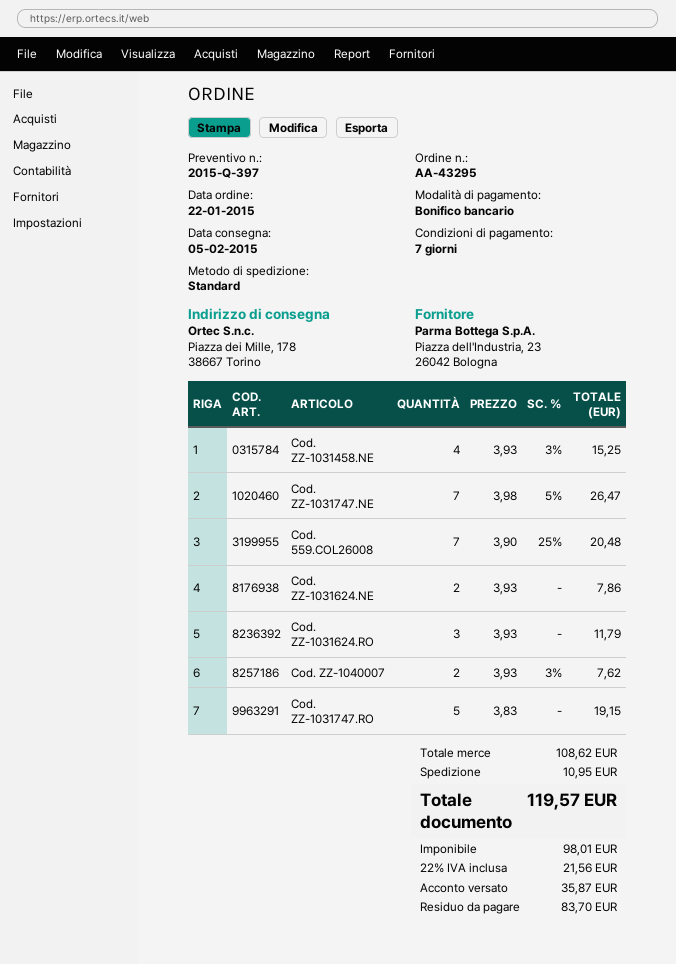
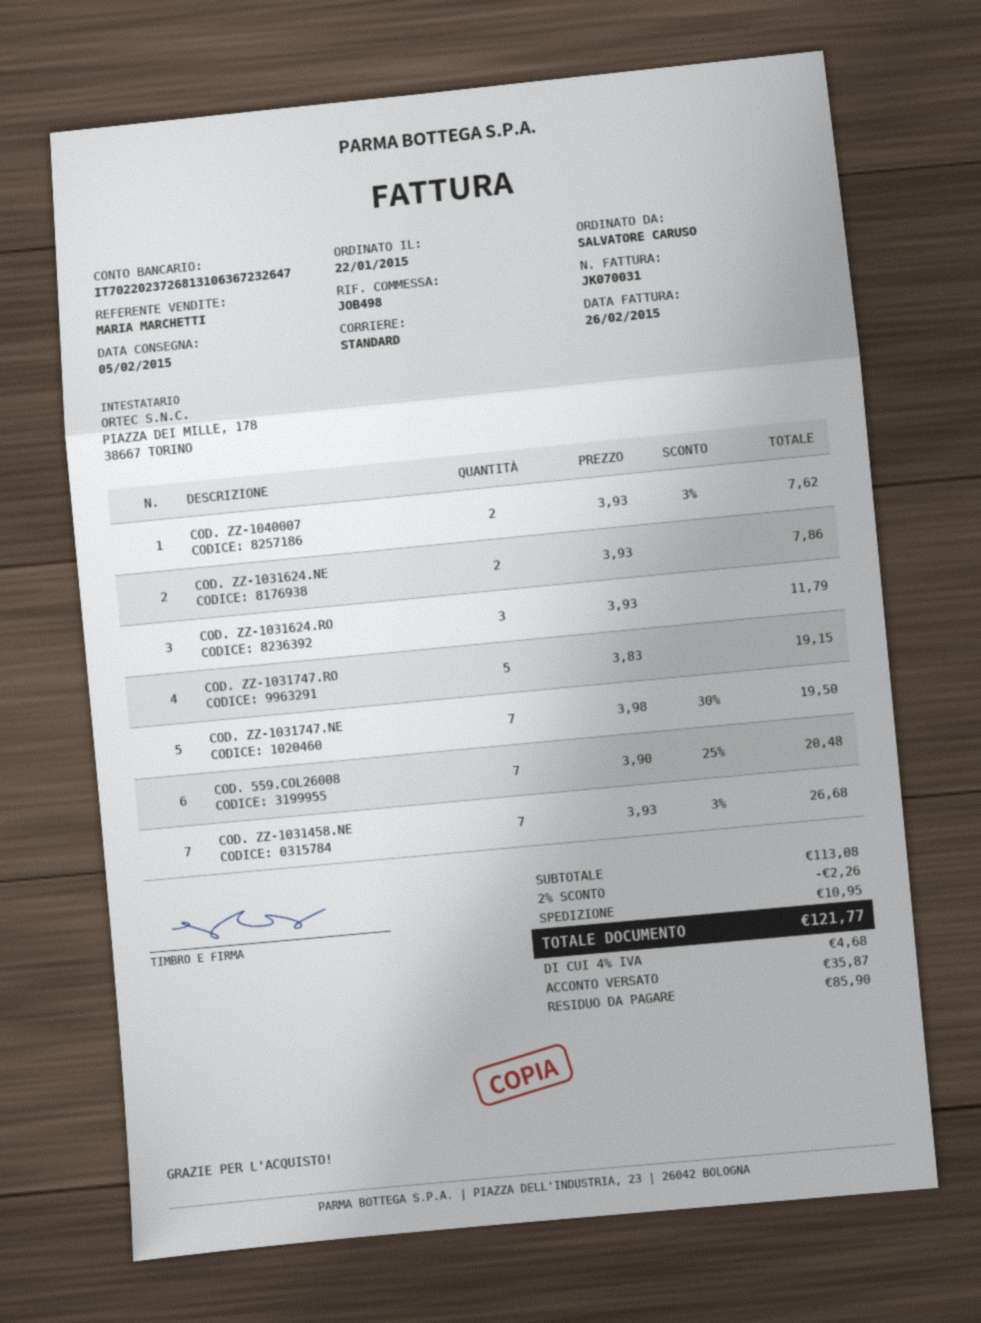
Cod. ZZ-1031458.NE: 4 x 3.93 - 3% = 15.25 -> 7 x 3.93 - 3% = 26.68
Cod. ZZ-1031747.NE: 7 x 3.98 - 5% = 26.47 -> 7 x 3.98 - 30% = 19.50
subtotal: 108.62 -> 113.08
discount: none -> 2% = 2.26
tax: 22% = 21.56 -> 4% = 4.68
total: 119.57 -> 121.77
balance: 83.70 -> 85.90

